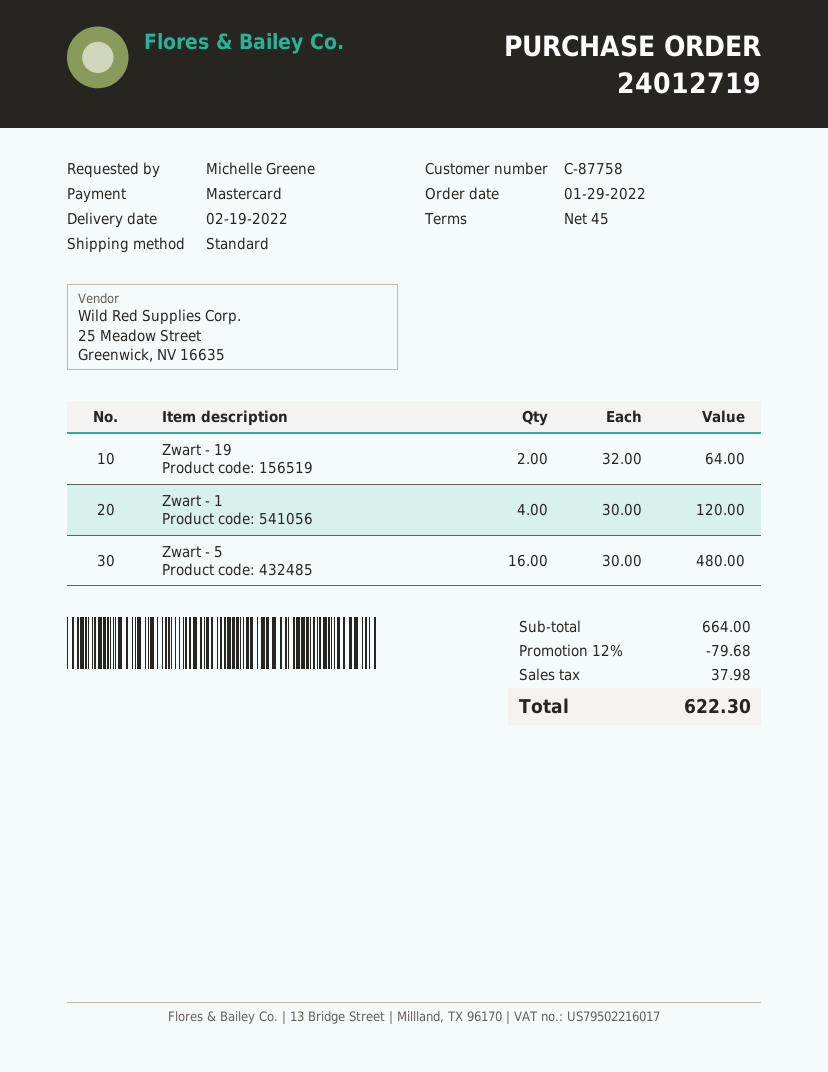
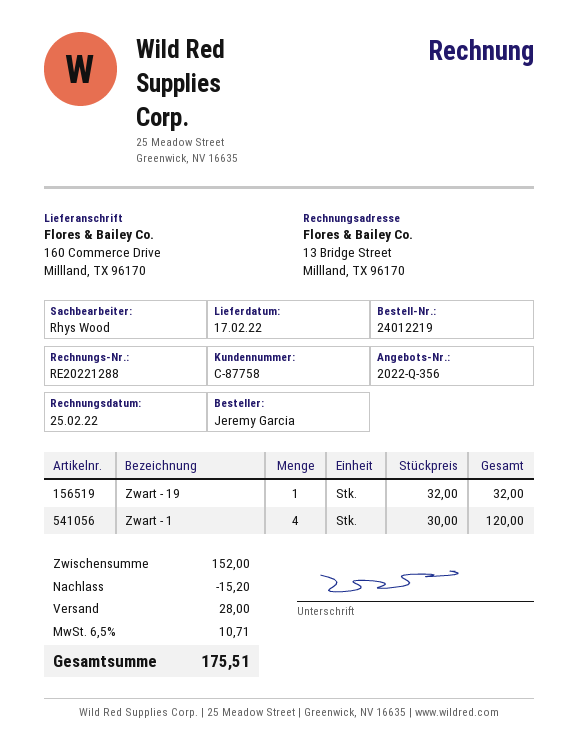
order number: 24012719 -> 24012219
delivery date: 2022-02-19 -> 2022-02-17
ordered by: Michelle Greene -> Jeremy Garcia
Zwart - 19: 2 x 32.00 = 64.00 -> 1 x 32.00 = 32.00
Zwart - 5: 16 x 30.00 = 480.00 -> none
subtotal: 664.00 -> 152.00
discount: 79.68 -> 15.20
shipping: none -> 28.00
tax: 37.98 -> 10.71
total: 622.30 -> 175.51

